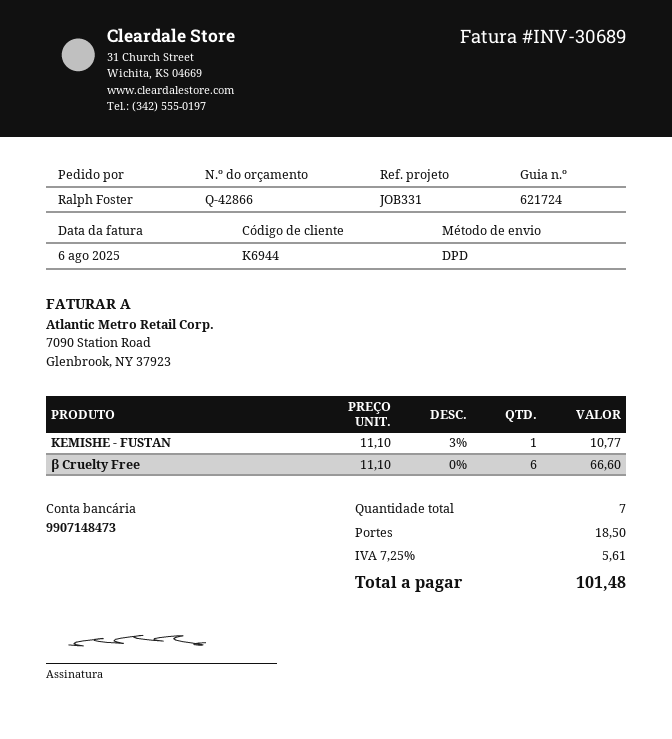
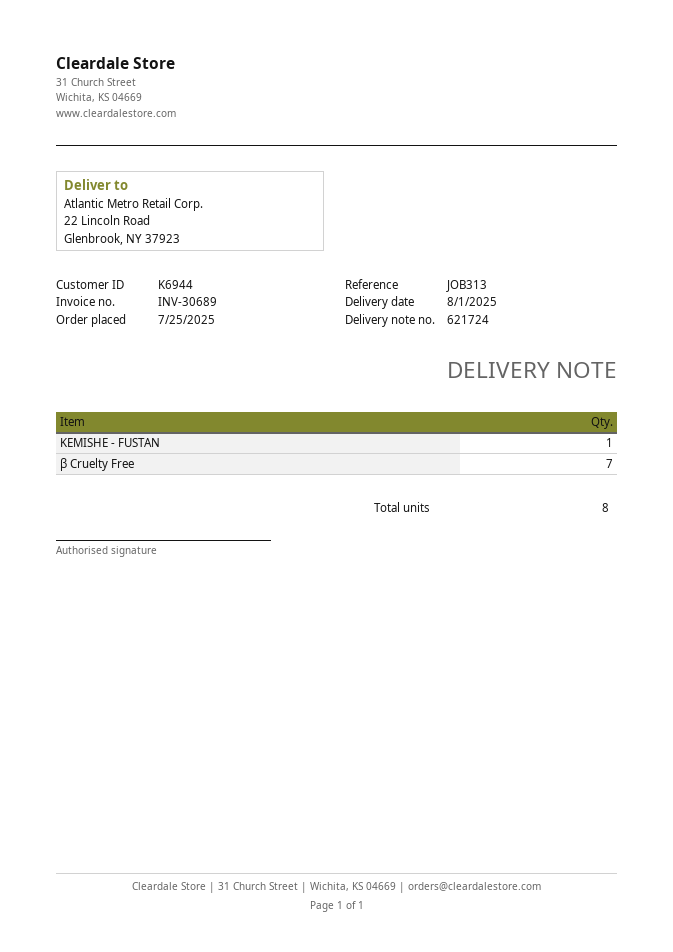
reference: JOB331 -> JOB313
β Cruelty Free: 6 -> 7
total quantity: 7 -> 8

